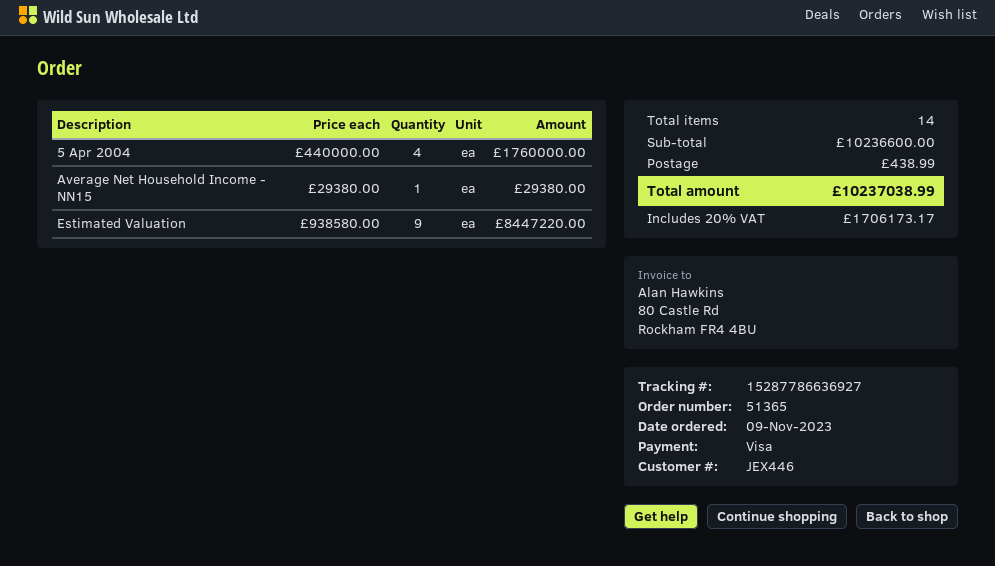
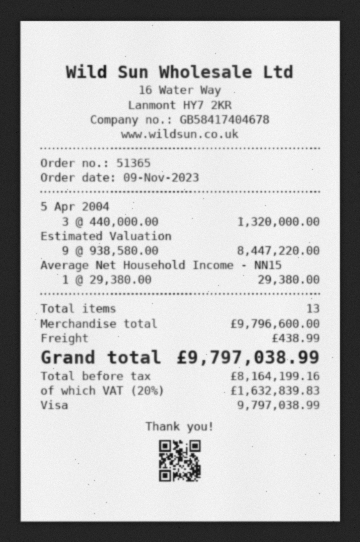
5 Apr 2004: 4 x 440000.00 = 1760000.00 -> 3 x 440000.00 = 1320000.00
total quantity: 14 -> 13
subtotal: 10236600.00 -> 9796600.00
tax: 20% = 1706173.17 -> 20% = 1632839.83
total: 10237038.99 -> 9797038.99

